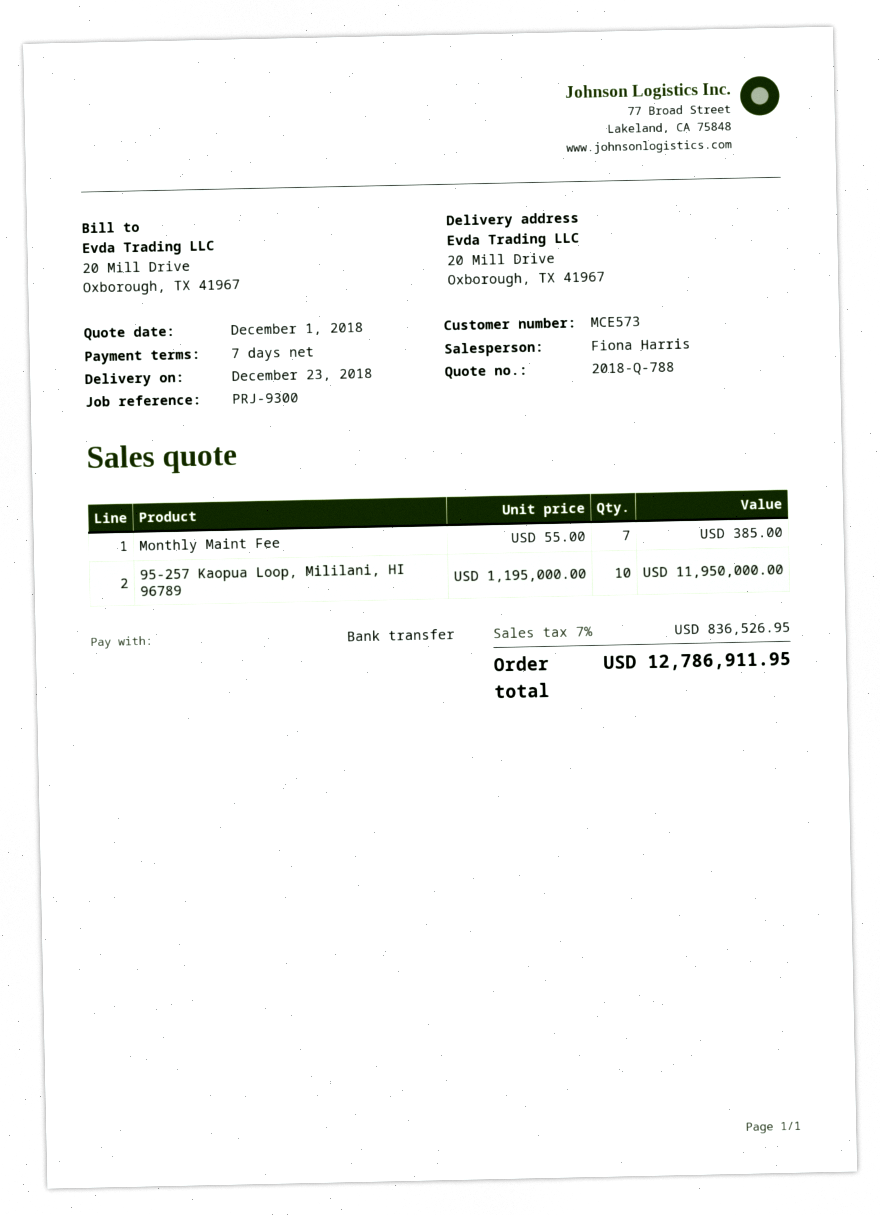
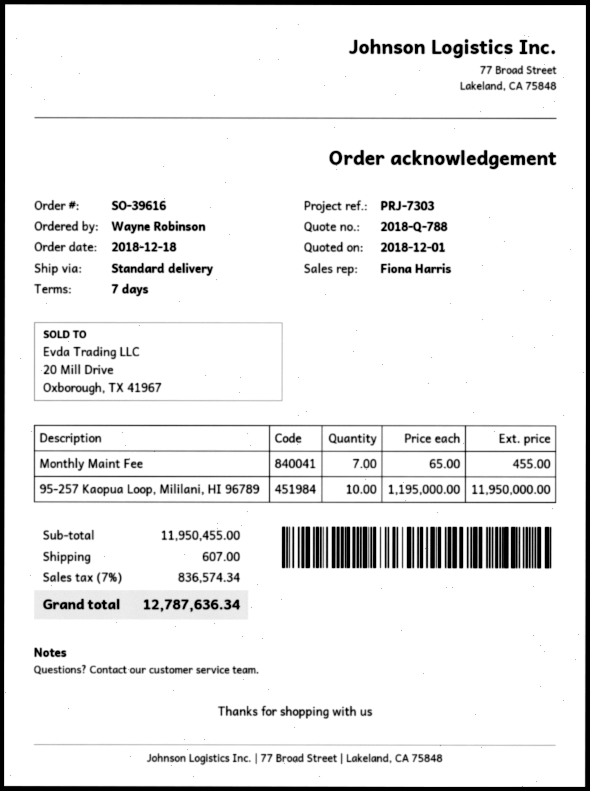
reference: PRJ-9300 -> PRJ-7303
Monthly Maint Fee: 7 x 55.00 = 385.00 -> 7 x 65.00 = 455.00
shipping: none -> 607.00
tax: 7% = 836526.95 -> 7% = 836574.34
total: 12786911.95 -> 12787636.34

